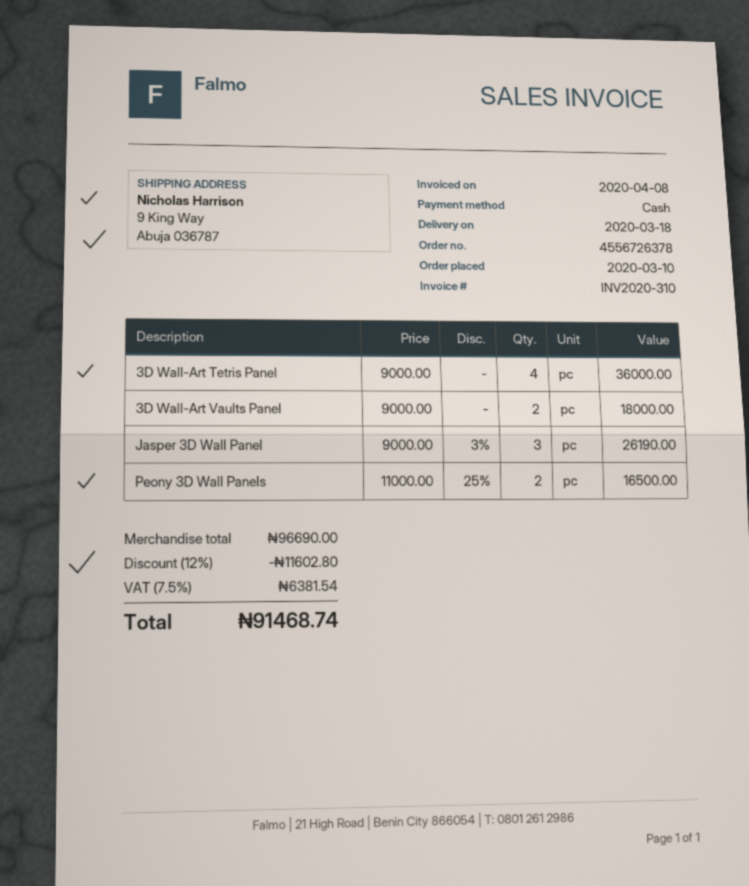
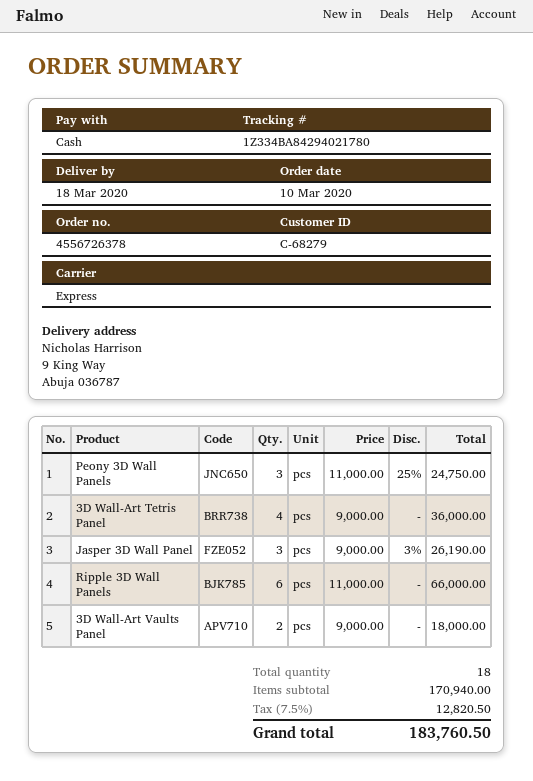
Peony 3D Wall Panels: 2 x 11000.00 - 25% = 16500.00 -> 3 x 11000.00 - 25% = 24750.00
Ripple 3D Wall Panels: none -> 6 x 11000.00 = 66000.00
subtotal: 96690.00 -> 170940.00
discount: 12% = 11602.80 -> none
tax: 7.5% = 6381.54 -> 7.5% = 12820.50
total: 91468.74 -> 183760.50

